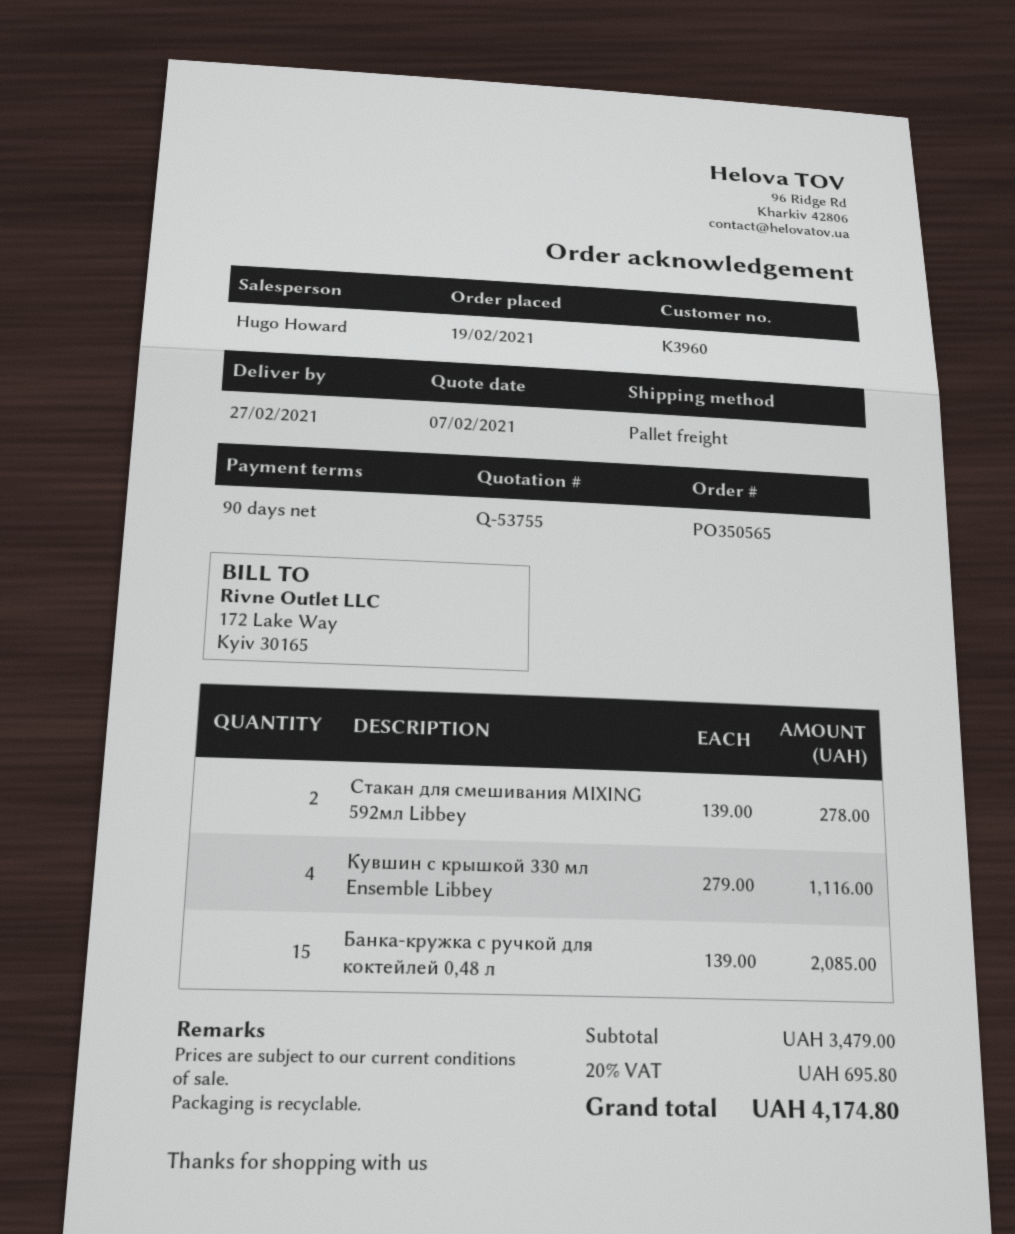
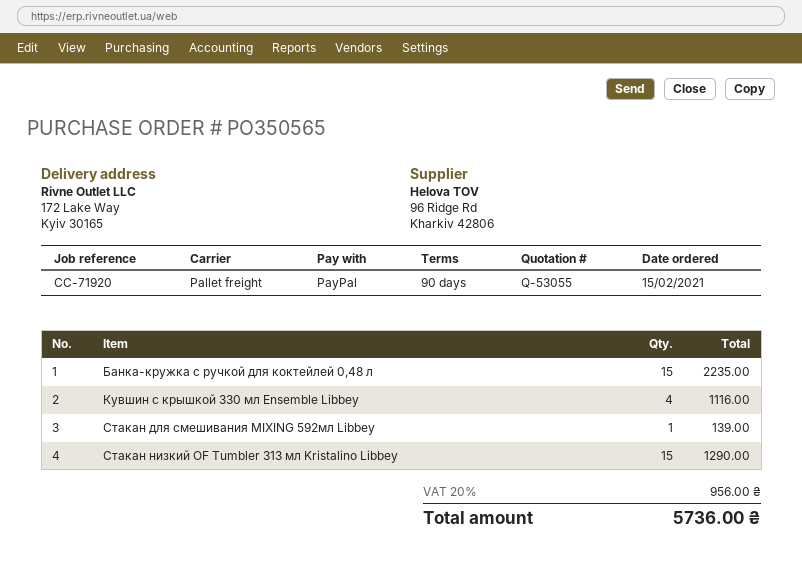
quote number: Q-53755 -> Q-53055
order date: 2021-02-19 -> 2021-02-15
Стакан для смешивания MIXING 592мл Libbey: 2 for 278.00 -> 1 for 139.00
Банка-кружка c ручкой для коктейлей 0,48 л: 15 for 2085.00 -> 15 for 2235.00
Стакан низкий OF Tumbler 313 мл Kristalino Libbey: none -> 15 for 1290.00
tax: 20% = 695.80 -> 20% = 956.00
total: 4174.80 -> 5736.00

